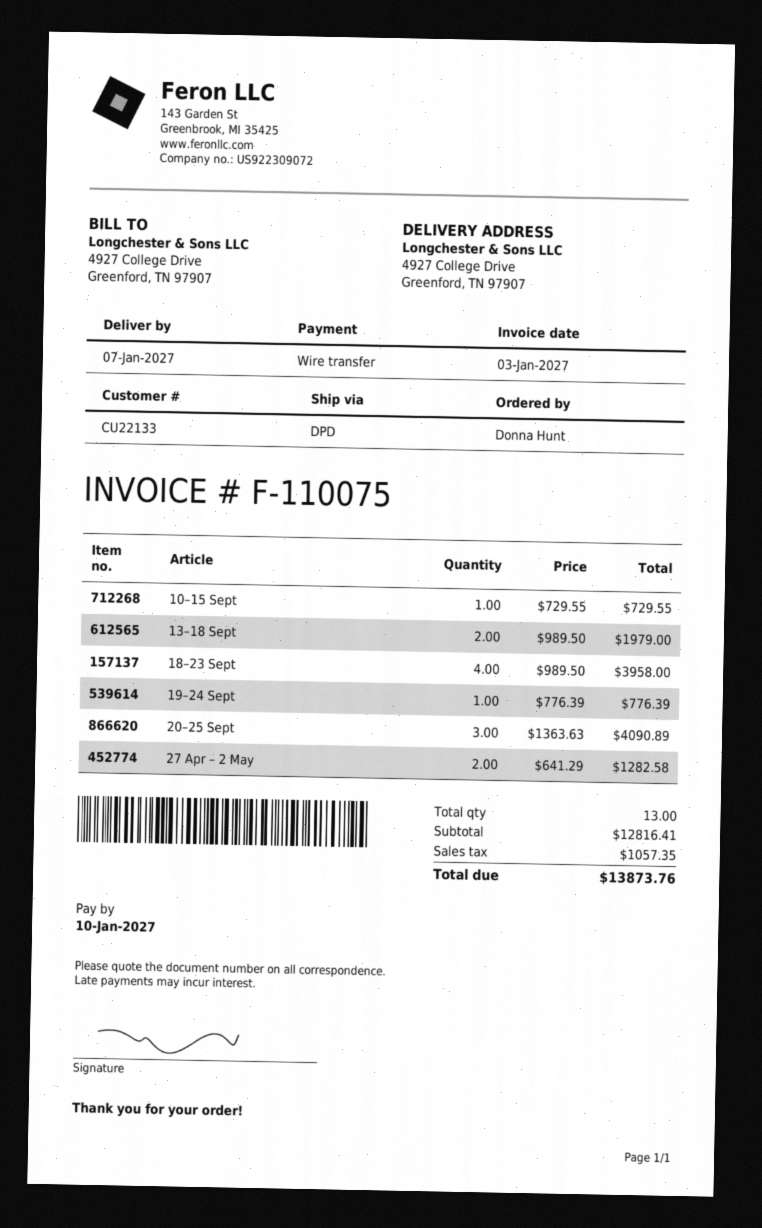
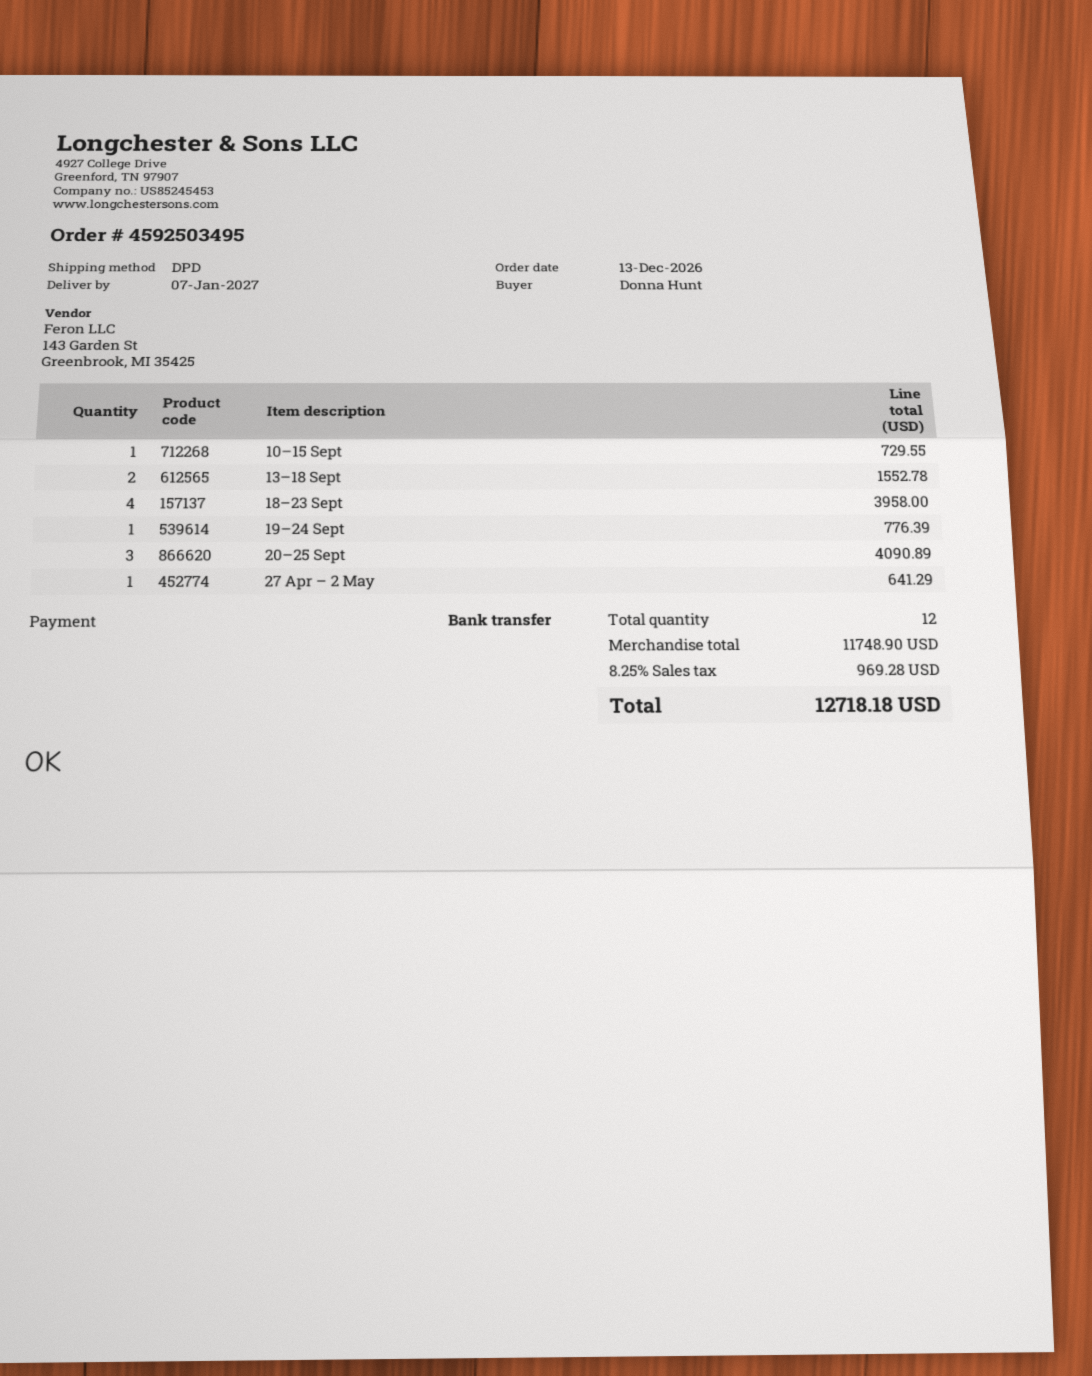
13–18 Sept: 2 for 1979.00 -> 2 for 1552.78
27 Apr – 2 May: 2 for 1282.58 -> 1 for 641.29
total quantity: 13 -> 12
subtotal: 12816.41 -> 11748.90
tax: 1057.35 -> 969.28
total: 13873.76 -> 12718.18

